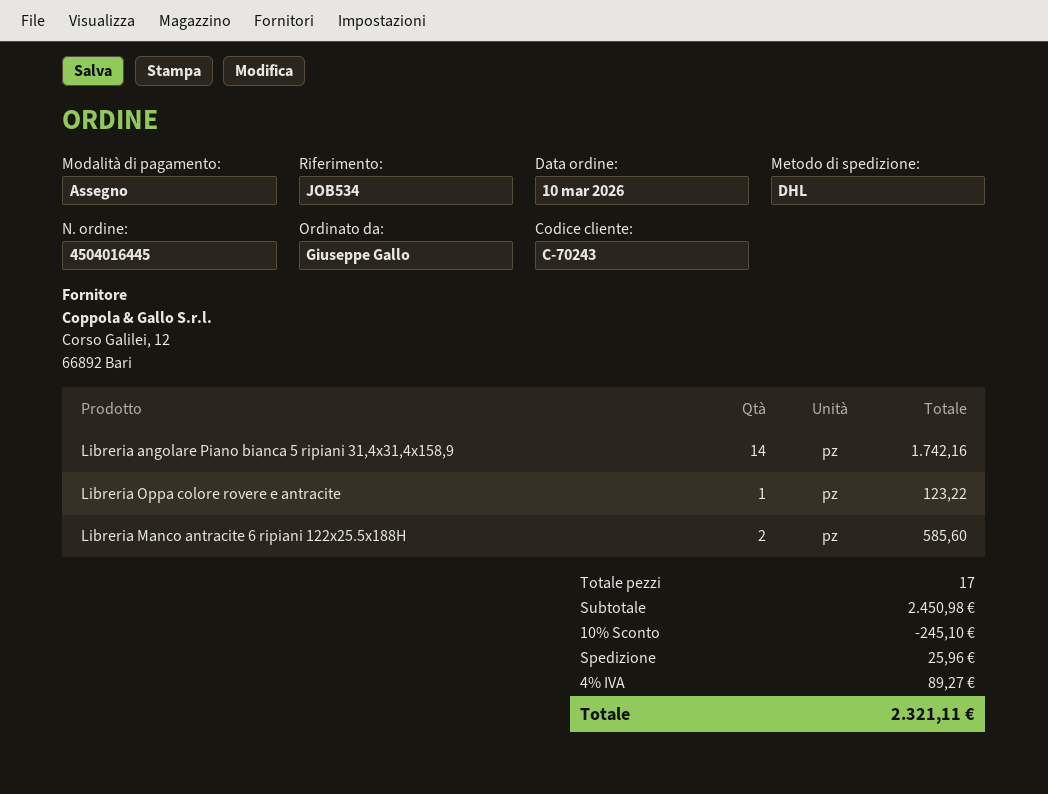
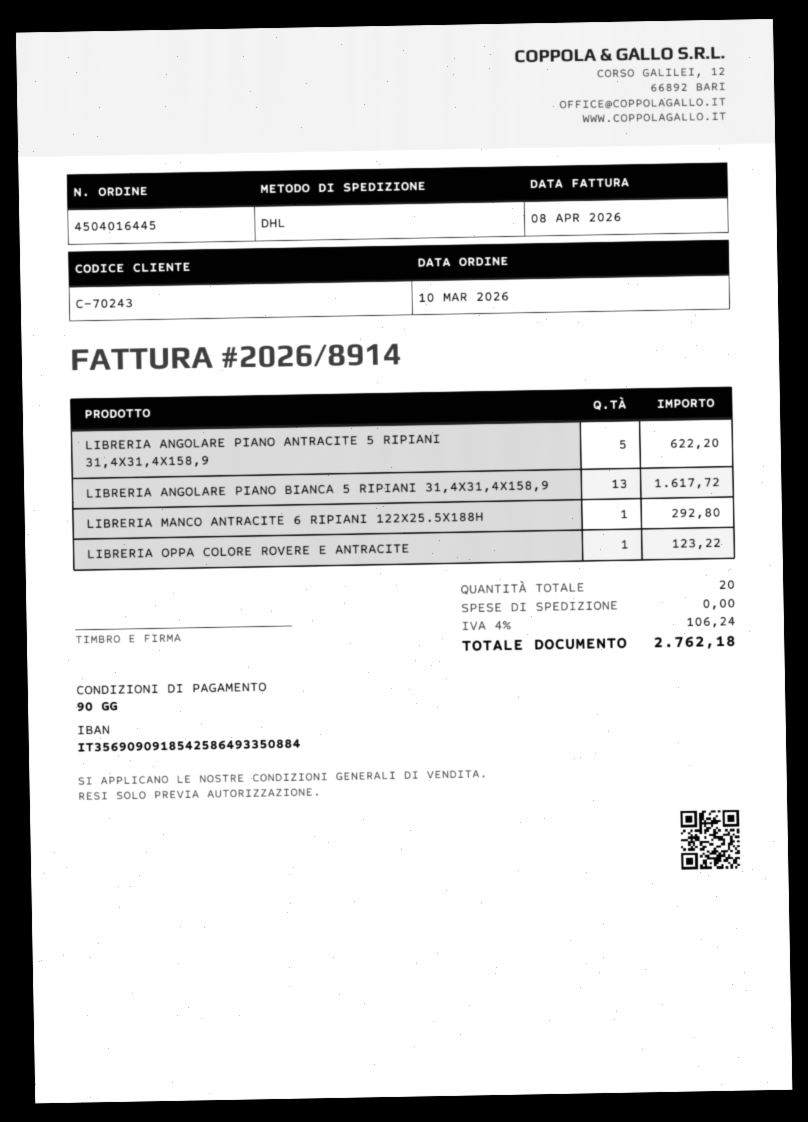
Libreria angolare Piano bianca 5 ripiani 31,4x31,4x158,9: 14 for 1742.16 -> 13 for 1617.72
Libreria Manco antracite 6 ripiani 122x25.5x188H: 2 for 585.60 -> 1 for 292.80
LIBRERIA ANGOLARE PIANO ANTRACITE 5 RIPIANI 31,4X31,4X158,9: none -> 5 for 622.20
total quantity: 17 -> 20
discount: 10% = 245.10 -> none
shipping: 25.96 -> 0.00
tax: 4% = 89.27 -> 4% = 106.24
total: 2321.11 -> 2762.18

